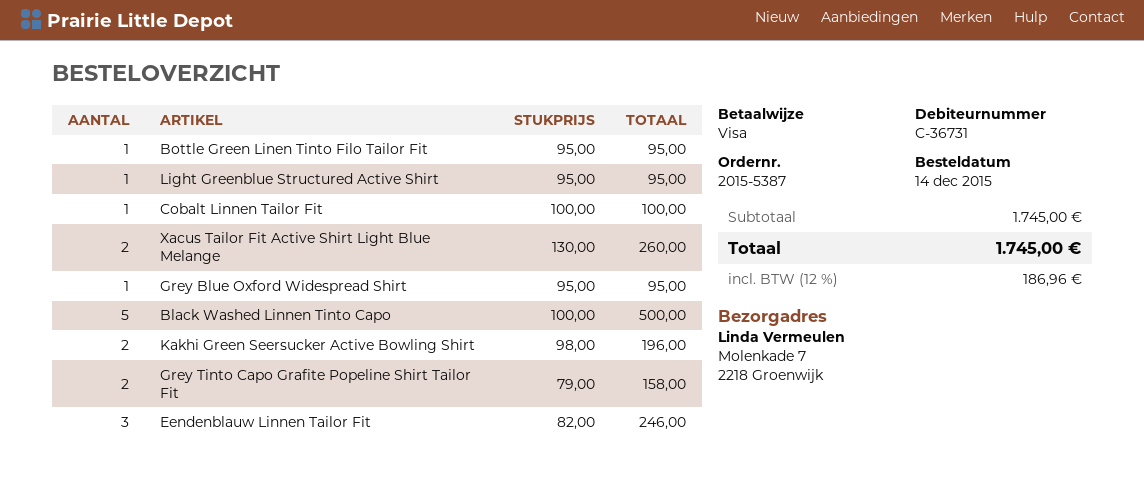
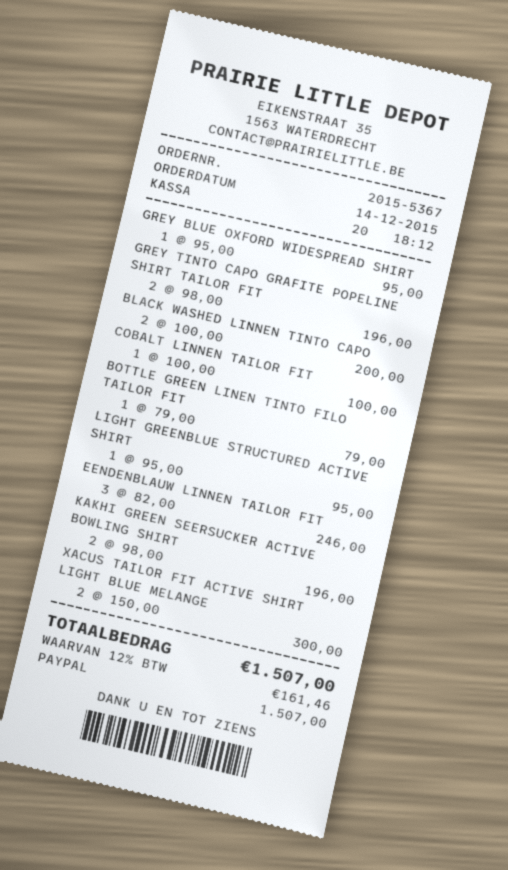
order number: 2015-5387 -> 2015-5367
payment method: Visa -> PayPal
Bottle Green Linen Tinto Filo Tailor Fit: 1 x 95.00 = 95.00 -> 1 x 79.00 = 79.00
Xacus Tailor Fit Active Shirt Light Blue Melange: 2 x 130.00 = 260.00 -> 2 x 150.00 = 300.00
Black Washed Linnen Tinto Capo: 5 x 100.00 = 500.00 -> 2 x 100.00 = 200.00
Grey Tinto Capo Grafite Popeline Shirt Tailor Fit: 2 x 79.00 = 158.00 -> 2 x 98.00 = 196.00
tax: 12% = 186.96 -> 12% = 161.46
total: 1745.00 -> 1507.00

